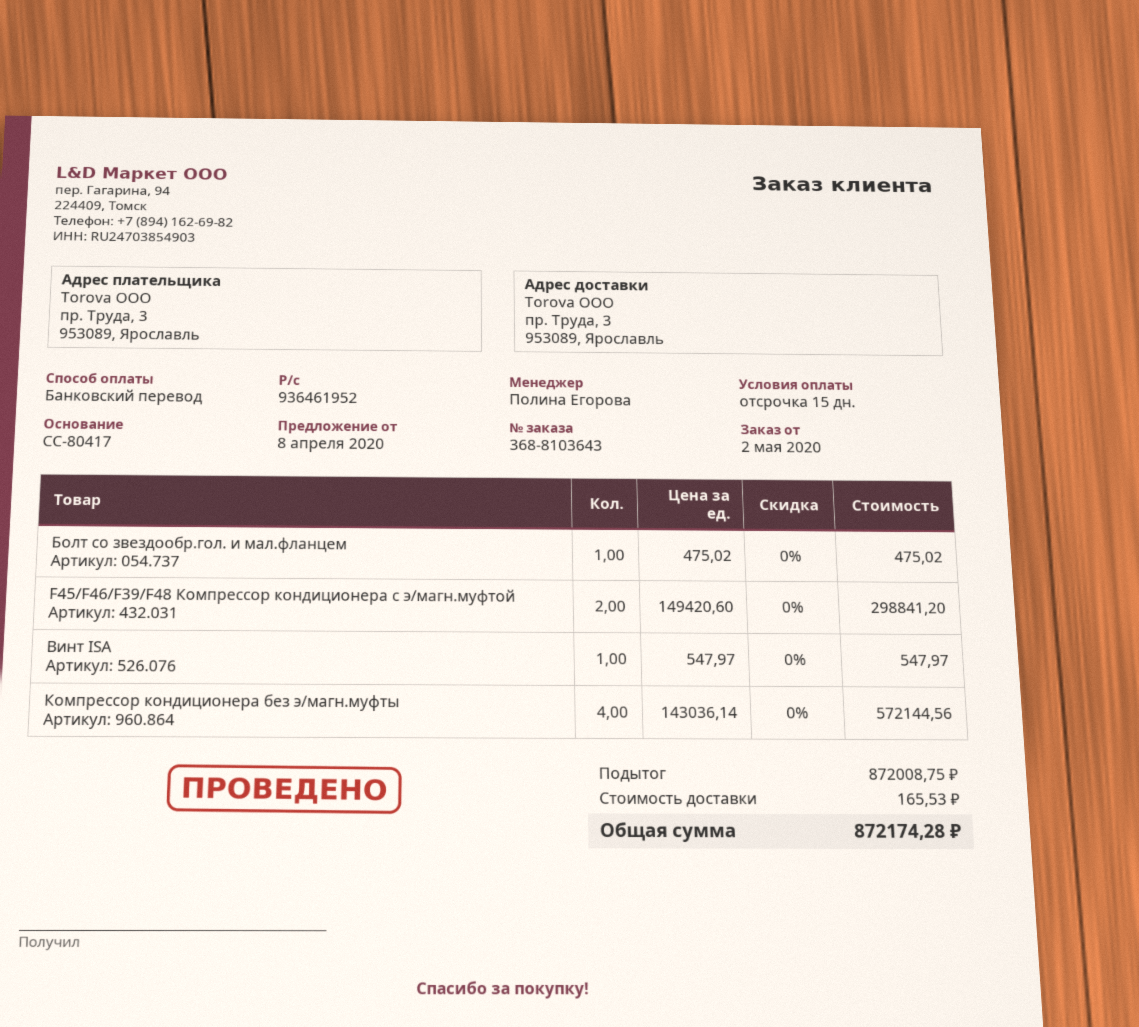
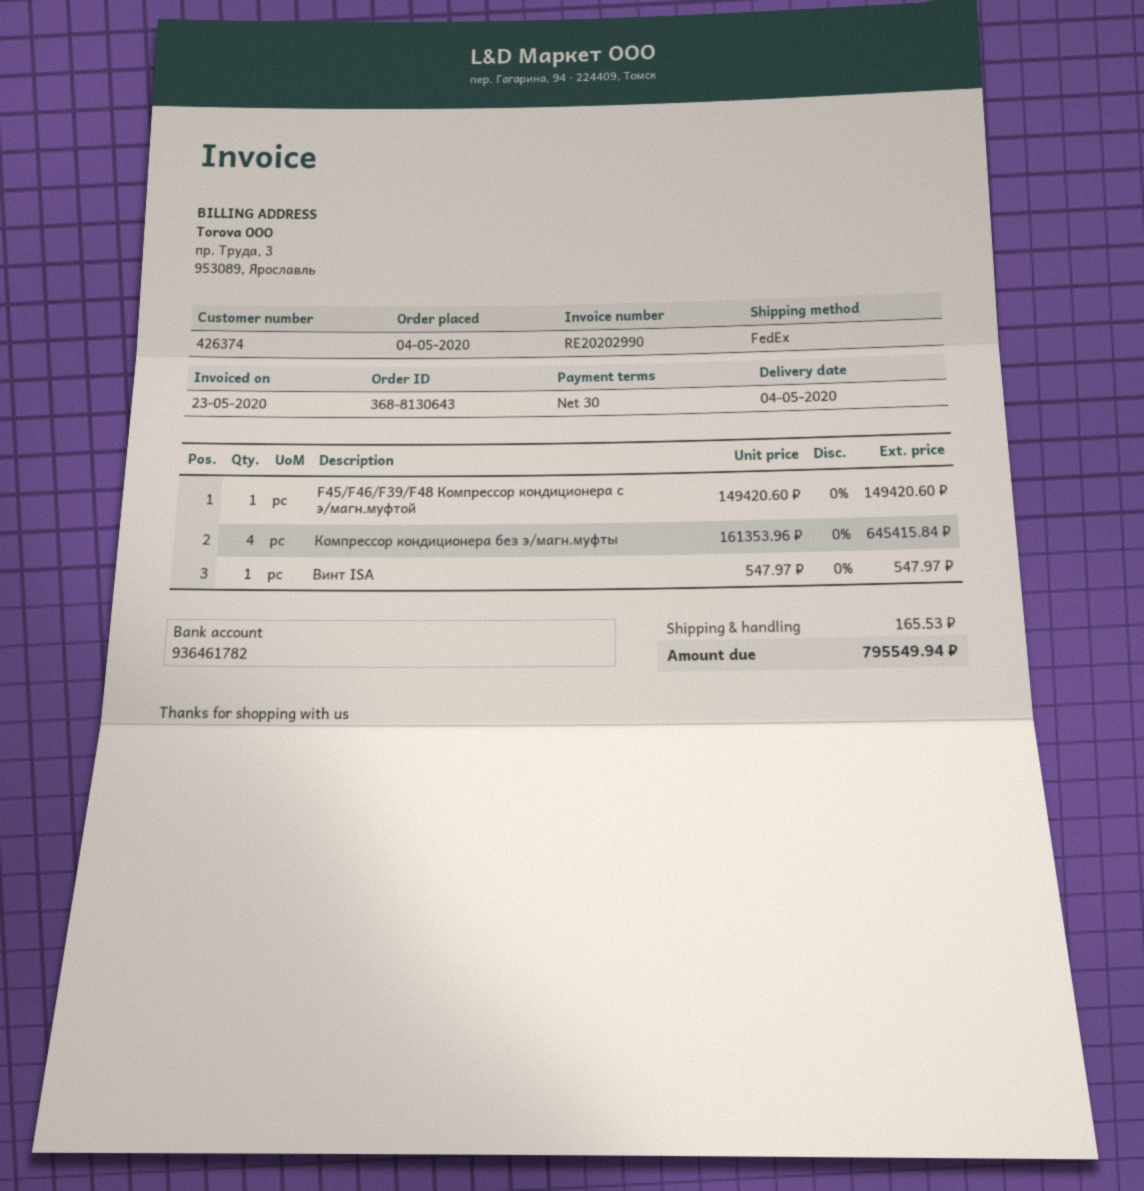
order number: 368-8103643 -> 368-8130643
order date: 2020-05-02 -> 2020-05-04
payment terms: 15 days -> 30 days
bank account: 936461952 -> 936461782
Болт со звездообр.гол. и мал.фланцем: 1 x 475.02 = 475.02 -> none
F45/F46/F39/F48 Компрессор кондиционера с э/магн.муфтой: 2 x 149420.60 = 298841.20 -> 1 x 149420.60 = 149420.60
Компрессор кондиционера без э/магн.муфты: 4 x 143036.14 = 572144.56 -> 4 x 161353.96 = 645415.84
total: 872174.28 -> 795549.94

